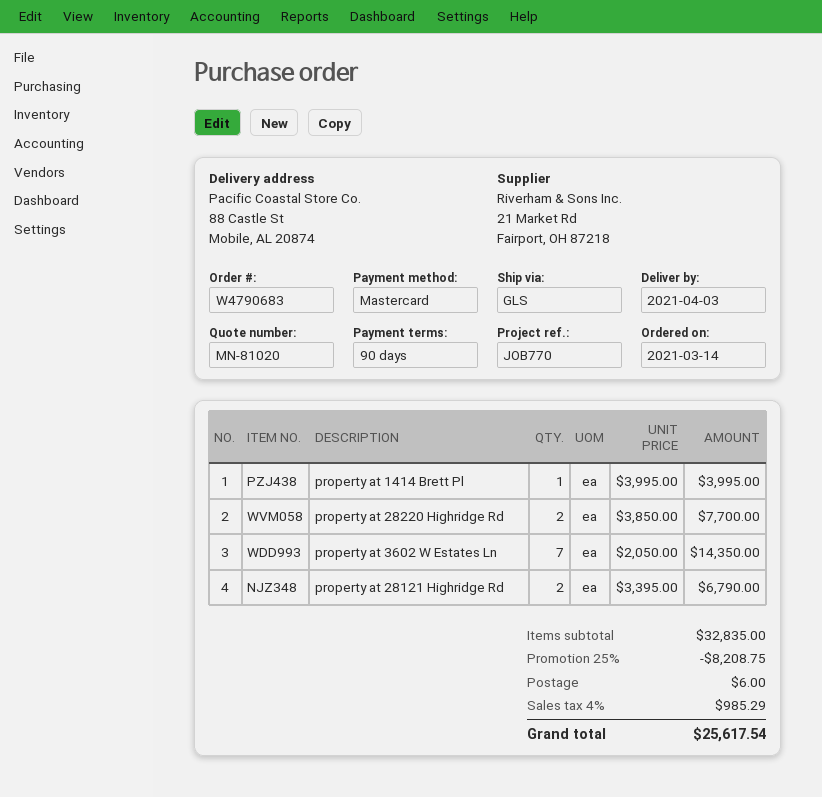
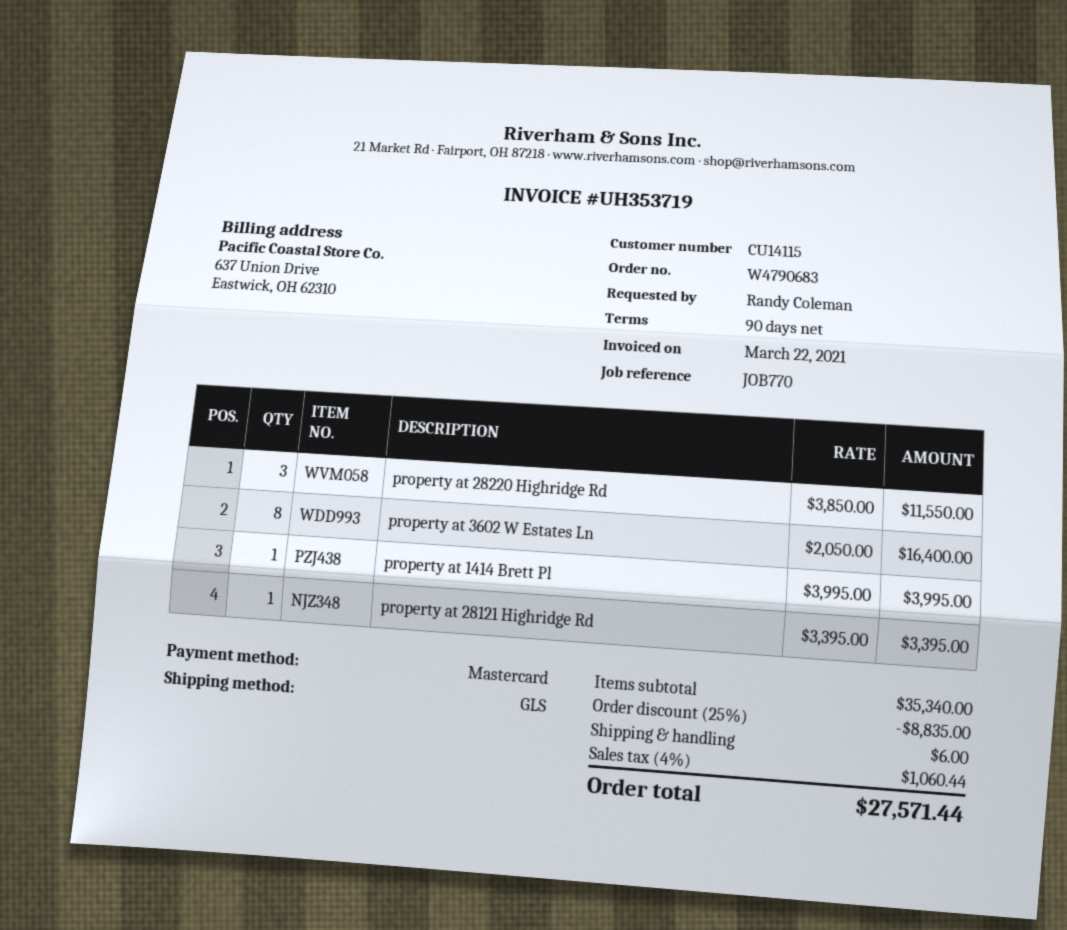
property at 28220 Highridge Rd: 2 x 3850.00 = 7700.00 -> 3 x 3850.00 = 11550.00
property at 3602 W Estates Ln: 7 x 2050.00 = 14350.00 -> 8 x 2050.00 = 16400.00
property at 28121 Highridge Rd: 2 x 3395.00 = 6790.00 -> 1 x 3395.00 = 3395.00
subtotal: 32835.00 -> 35340.00
discount: 25% = 8208.75 -> 25% = 8835.00
tax: 4% = 985.29 -> 4% = 1060.44
total: 25617.54 -> 27571.44

